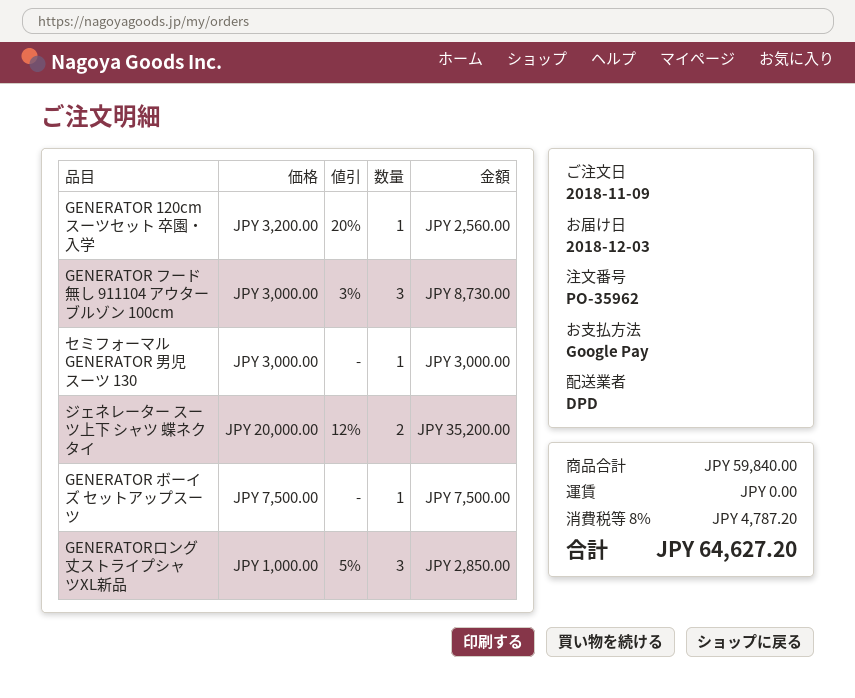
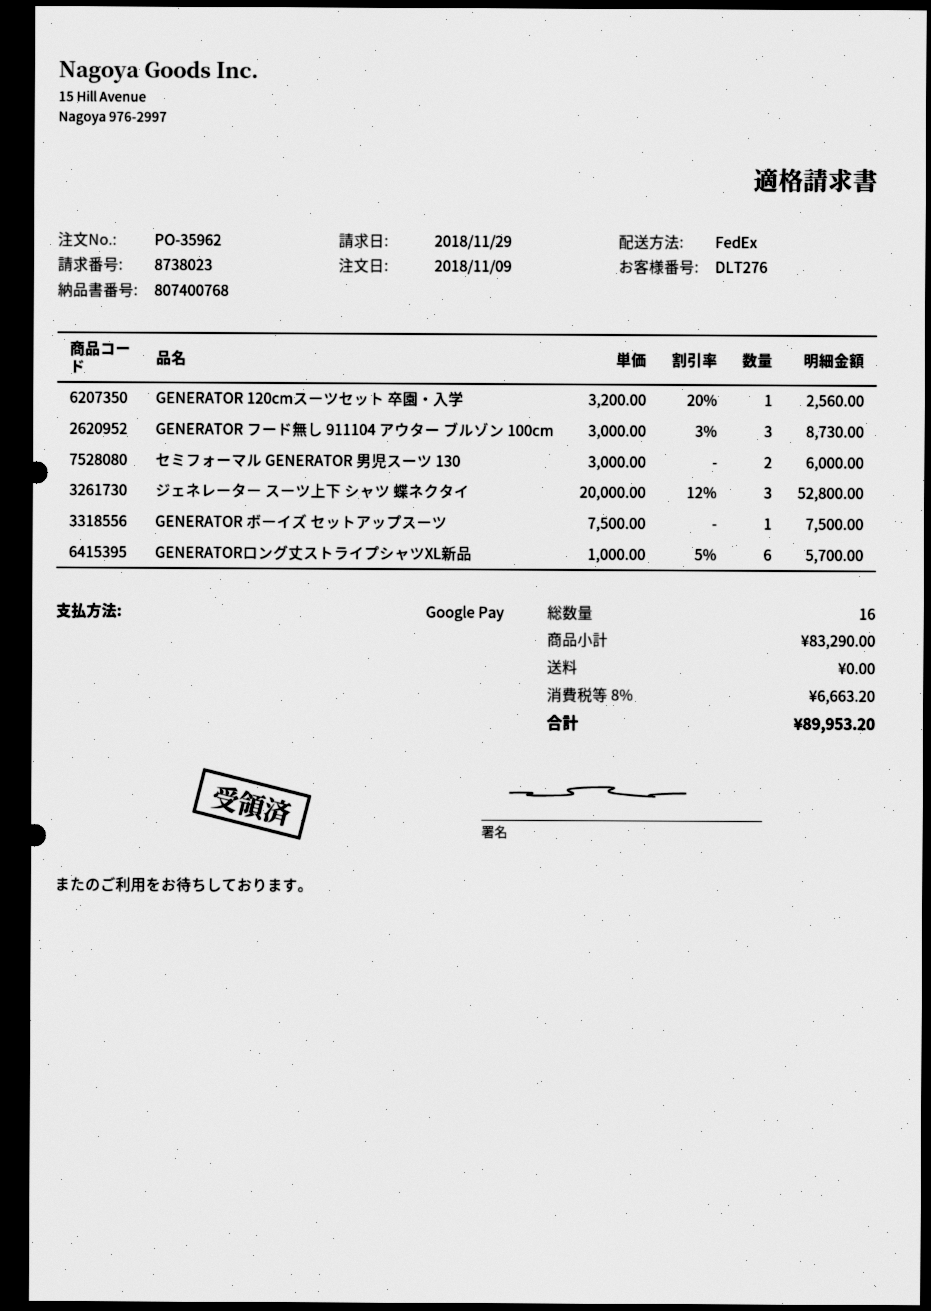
shipping method: DPD -> FedEx
セミフォーマル GENERATOR 男児スーツ 130: 1 x 3000.00 = 3000.00 -> 2 x 3000.00 = 6000.00
ジェネレーター スーツ上下 シャツ 蝶ネクタイ: 2 x 20000.00 - 12% = 35200.00 -> 3 x 20000.00 - 12% = 52800.00
GENERATORロング丈ストライプシャツXL新品: 3 x 1000.00 - 5% = 2850.00 -> 6 x 1000.00 - 5% = 5700.00
subtotal: 59840.00 -> 83290.00
tax: 8% = 4787.20 -> 8% = 6663.20
total: 64627.20 -> 89953.20

